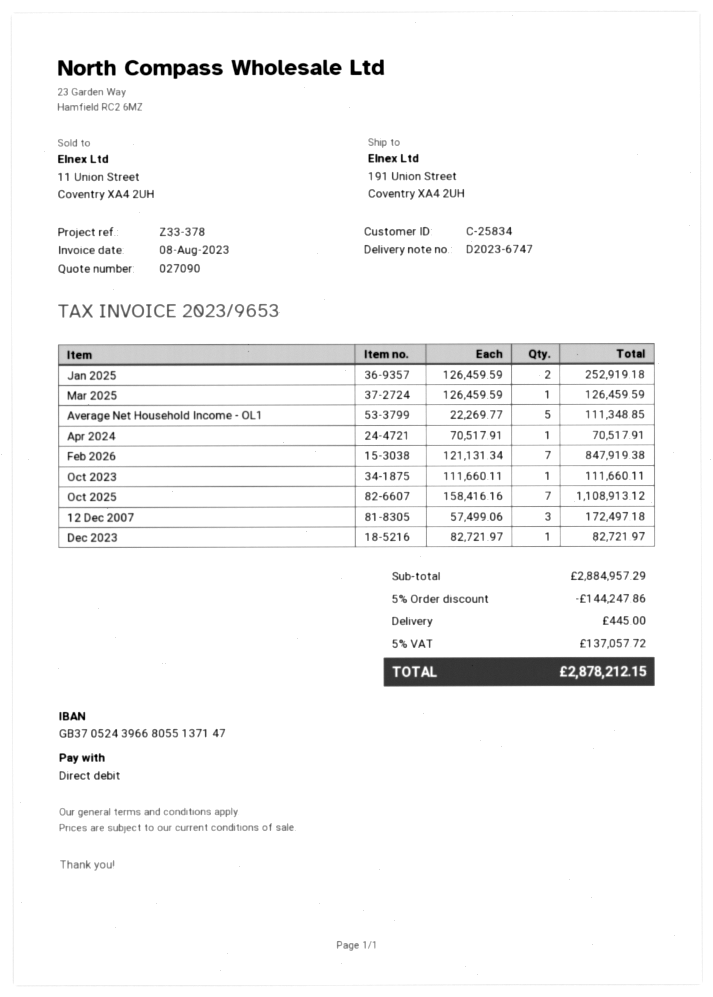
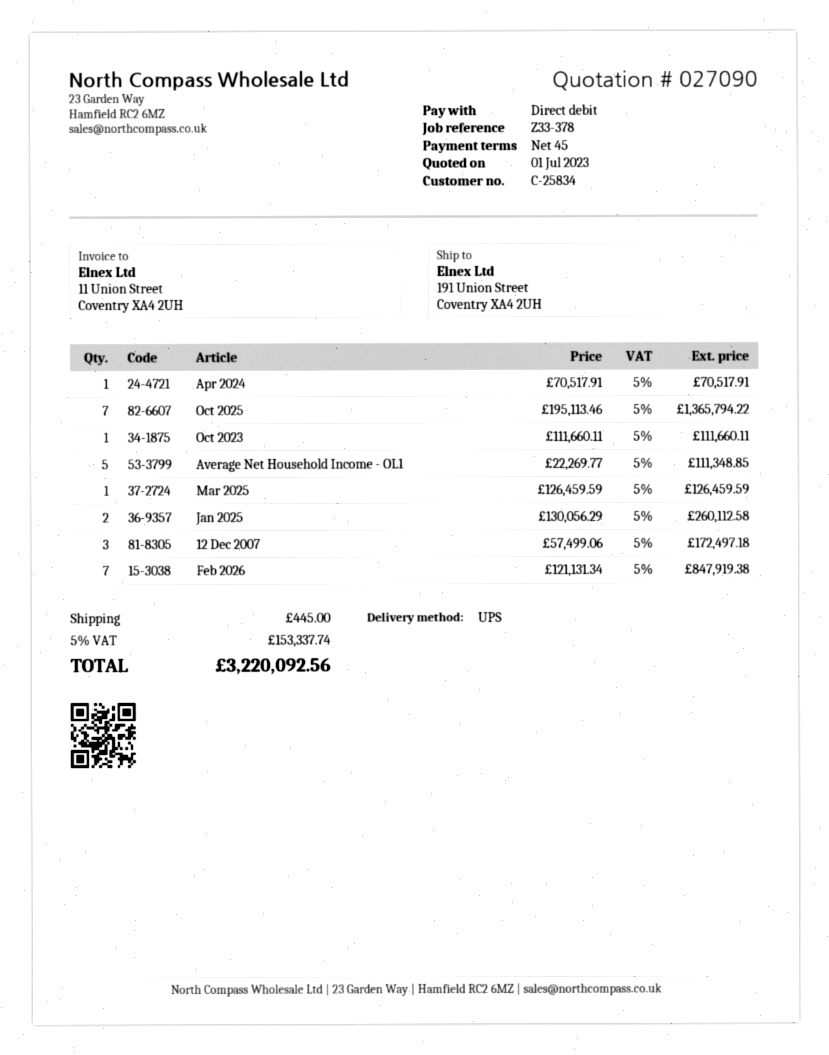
Jan 2025: 2 x 126459.59 = 252919.18 -> 2 x 130056.29 = 260112.58
Oct 2025: 7 x 158416.16 = 1108913.12 -> 7 x 195113.46 = 1365794.22
Dec 2023: 1 x 82721.97 = 82721.97 -> none
discount: 5% = 144247.86 -> none
tax: 5% = 137057.72 -> 5% = 153337.74
total: 2878212.15 -> 3220092.56

